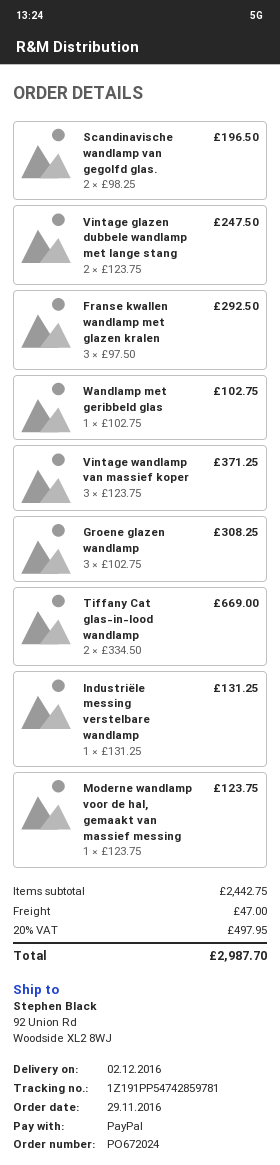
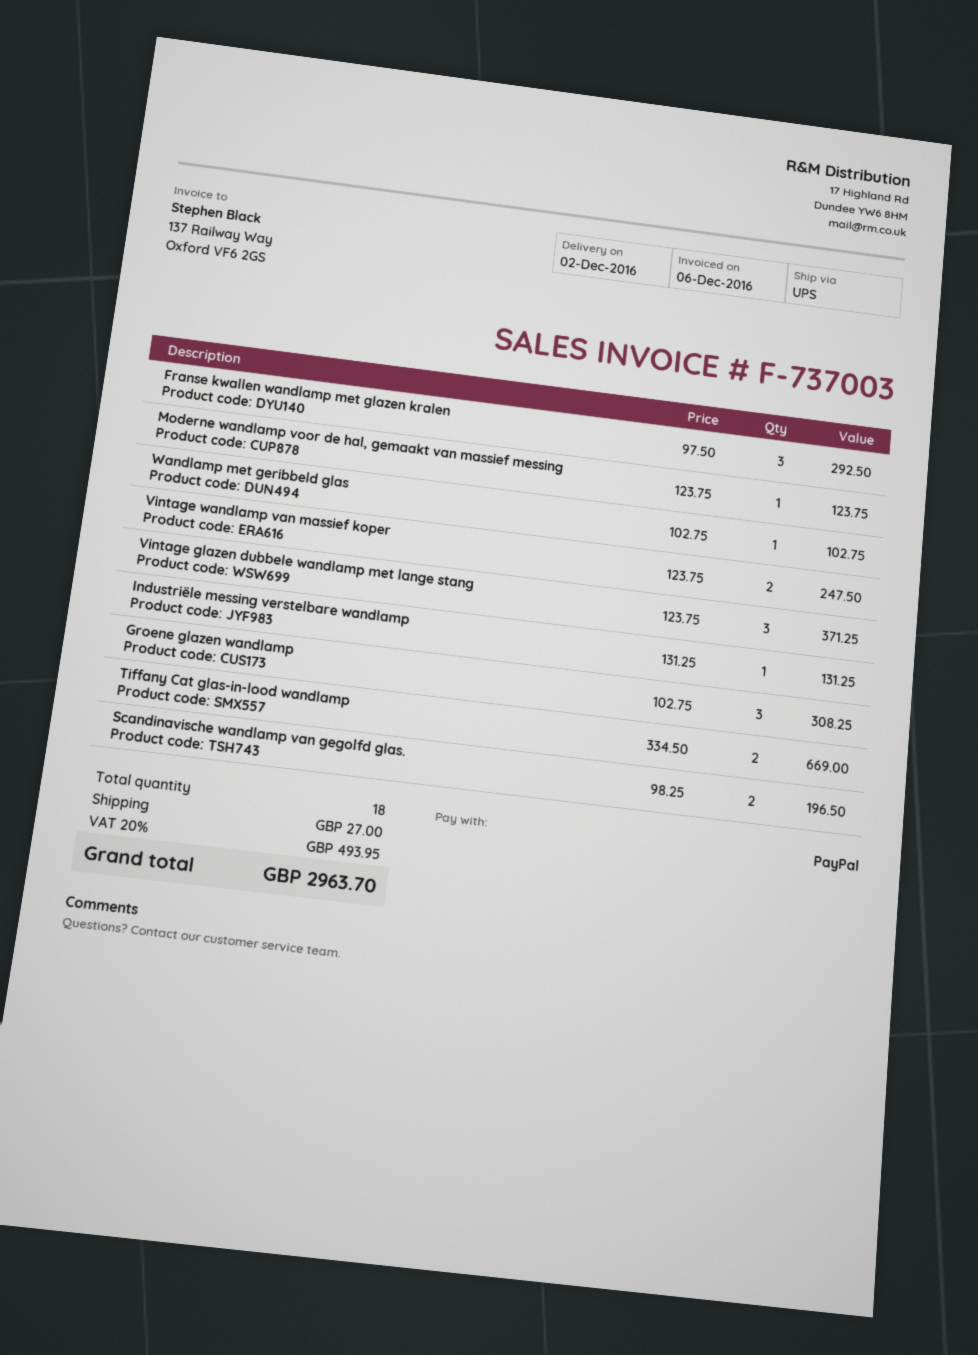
Vintage glazen dubbele wandlamp met lange stang: 2 x 123.75 = 247.50 -> 3 x 123.75 = 371.25
Vintage wandlamp van massief koper: 3 x 123.75 = 371.25 -> 2 x 123.75 = 247.50
shipping: 47.00 -> 27.00
tax: 20% = 497.95 -> 20% = 493.95
total: 2987.70 -> 2963.70

